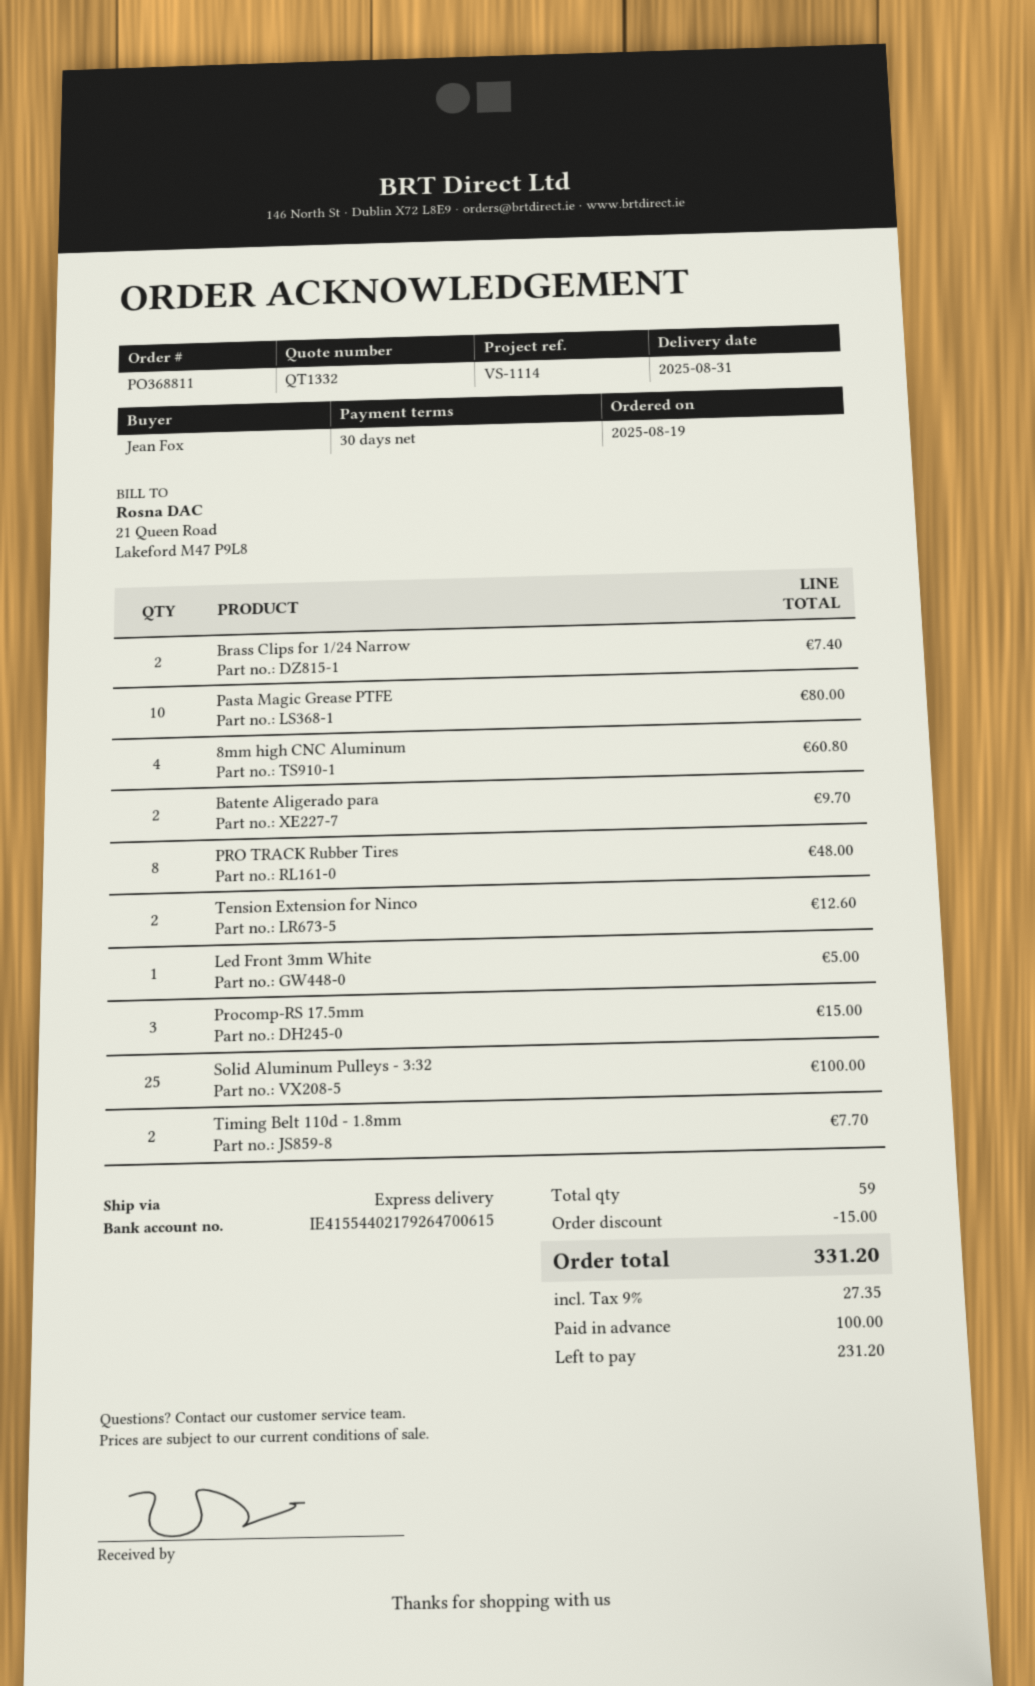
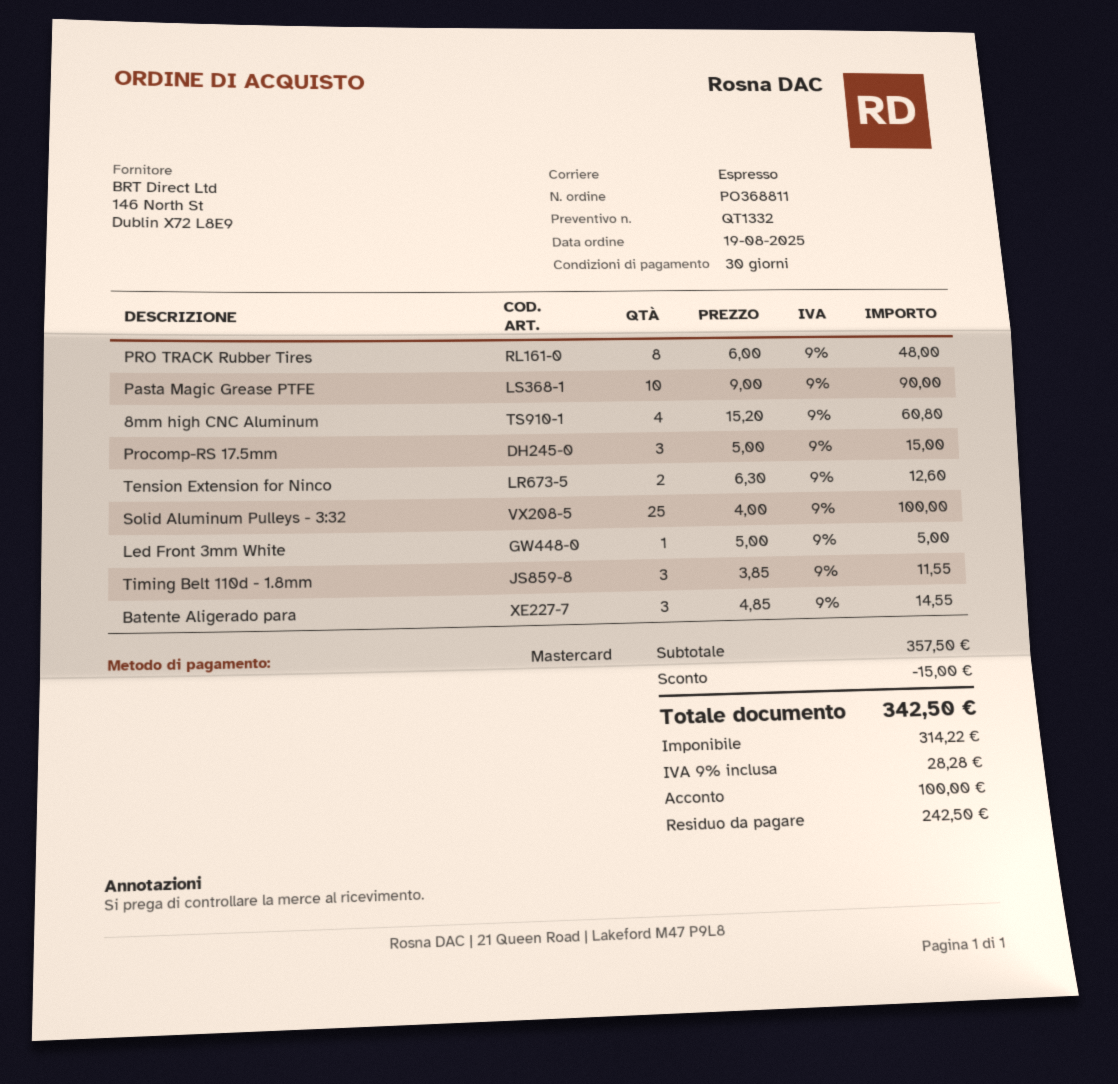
Brass Clips for 1/24 Narrow: 2 for 7.40 -> none
Pasta Magic Grease PTFE: 10 for 80.00 -> 10 for 90.00
Batente Aligerado para: 2 for 9.70 -> 3 for 14.55
Timing Belt 110d - 1.8mm: 2 for 7.70 -> 3 for 11.55
tax: 9% = 27.35 -> 9% = 28.28
total: 331.20 -> 342.50
balance: 231.20 -> 242.50

